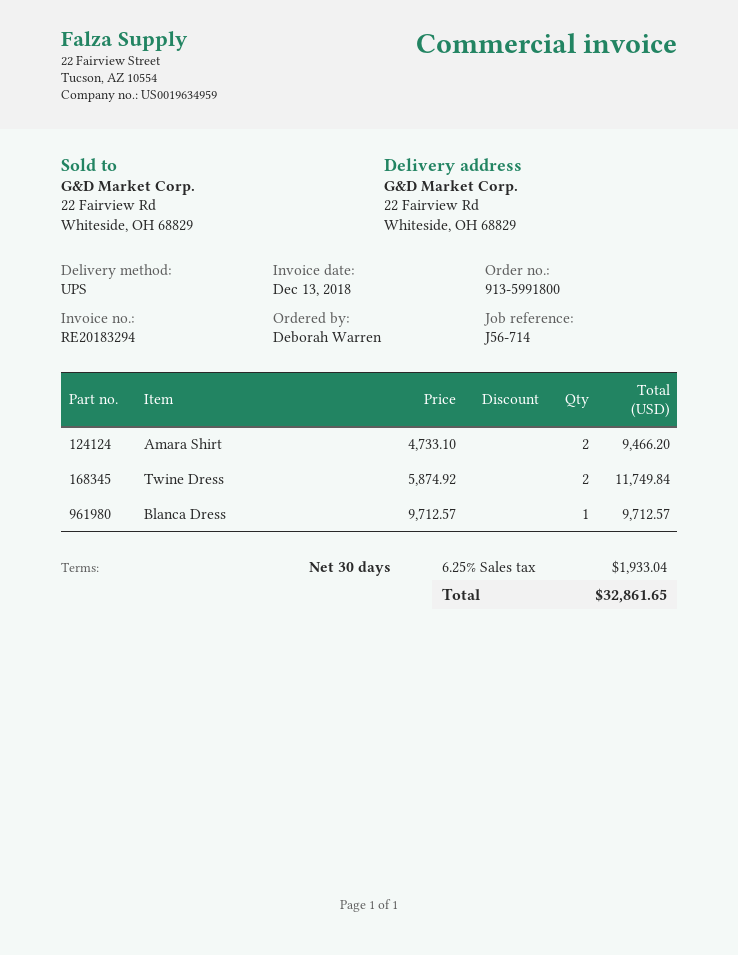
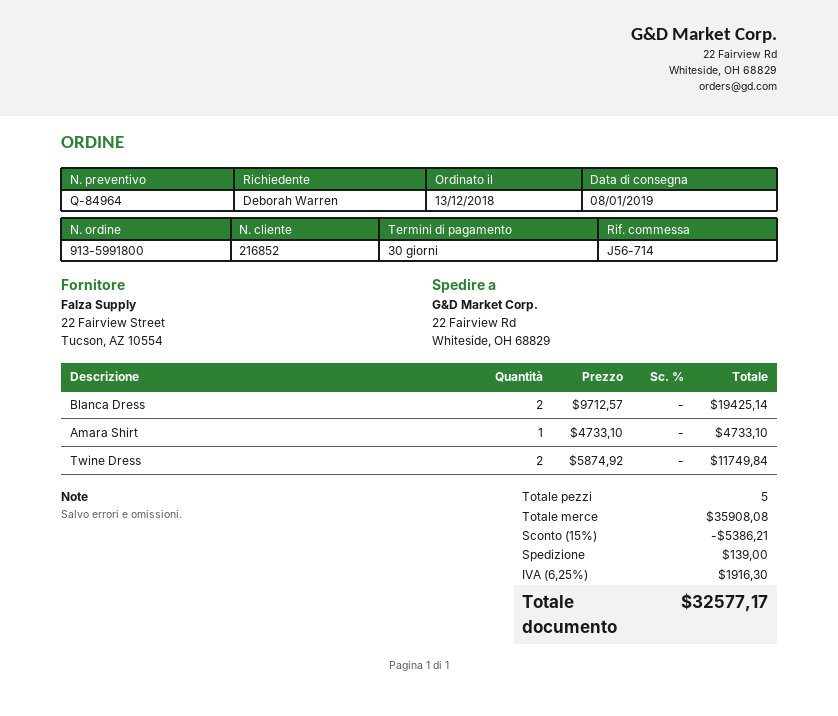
Amara Shirt: 2 x 4733.10 = 9466.20 -> 1 x 4733.10 = 4733.10
Blanca Dress: 1 x 9712.57 = 9712.57 -> 2 x 9712.57 = 19425.14
discount: none -> 15% = 5386.21
shipping: none -> 139.00
tax: 6.25% = 1933.04 -> 6.25% = 1916.30
total: 32861.65 -> 32577.17

